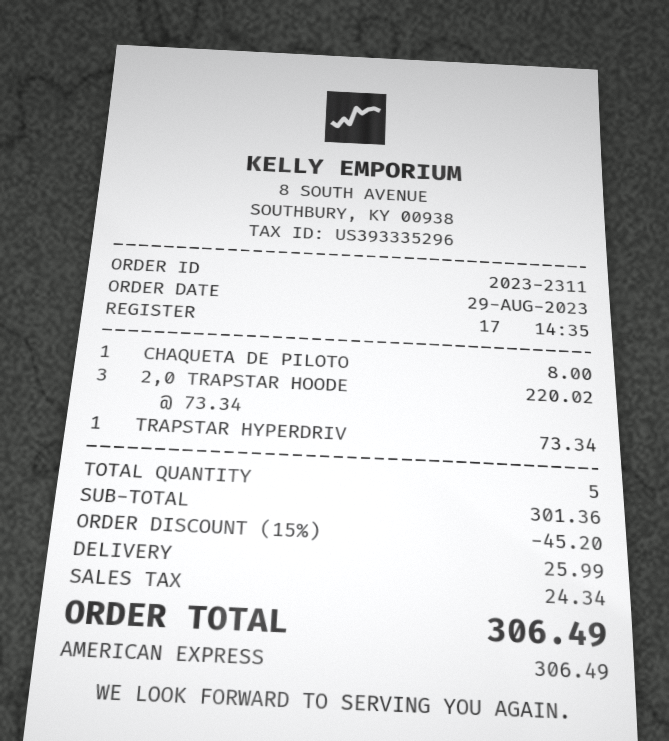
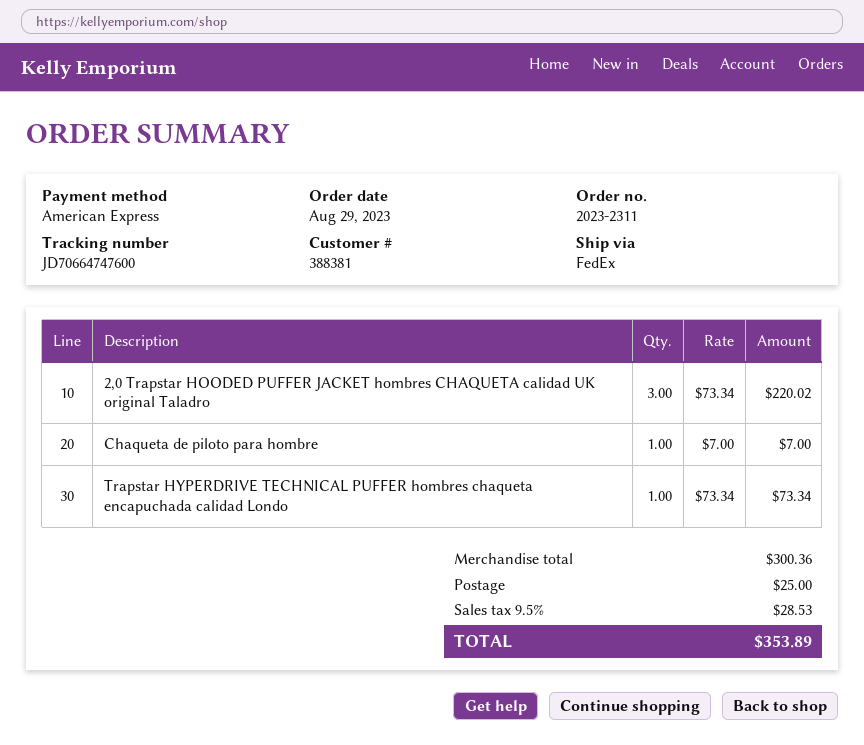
CHAQUETA DE PILOTO: 1 x 8.00 = 8.00 -> 1 x 7.00 = 7.00
subtotal: 301.36 -> 300.36
discount: 15% = 45.20 -> none
shipping: 25.99 -> 25.00
tax: 24.34 -> 28.53
total: 306.49 -> 353.89

